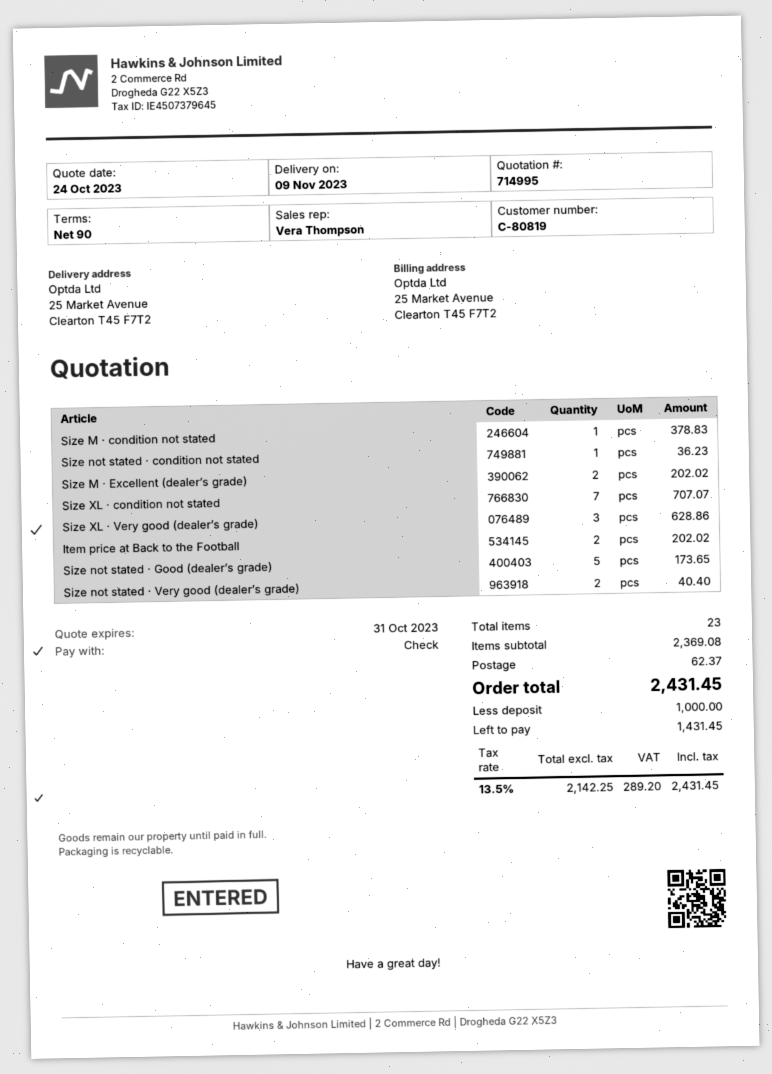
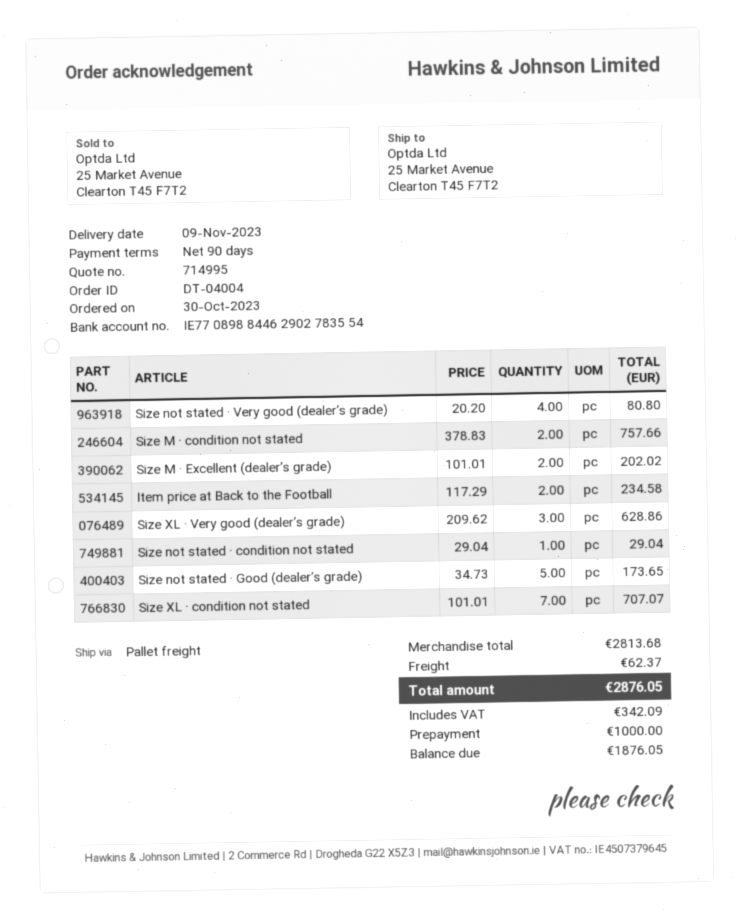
Size M · condition not stated: 1 for 378.83 -> 2 for 757.66
Size not stated · condition not stated: 1 for 36.23 -> 1 for 29.04
Item price at Back to the Football: 2 for 202.02 -> 2 for 234.58
Size not stated · Very good (dealer’s grade): 2 for 40.40 -> 4 for 80.80
subtotal: 2369.08 -> 2813.68
tax: 289.20 -> 342.09
total: 2431.45 -> 2876.05
balance: 1431.45 -> 1876.05

